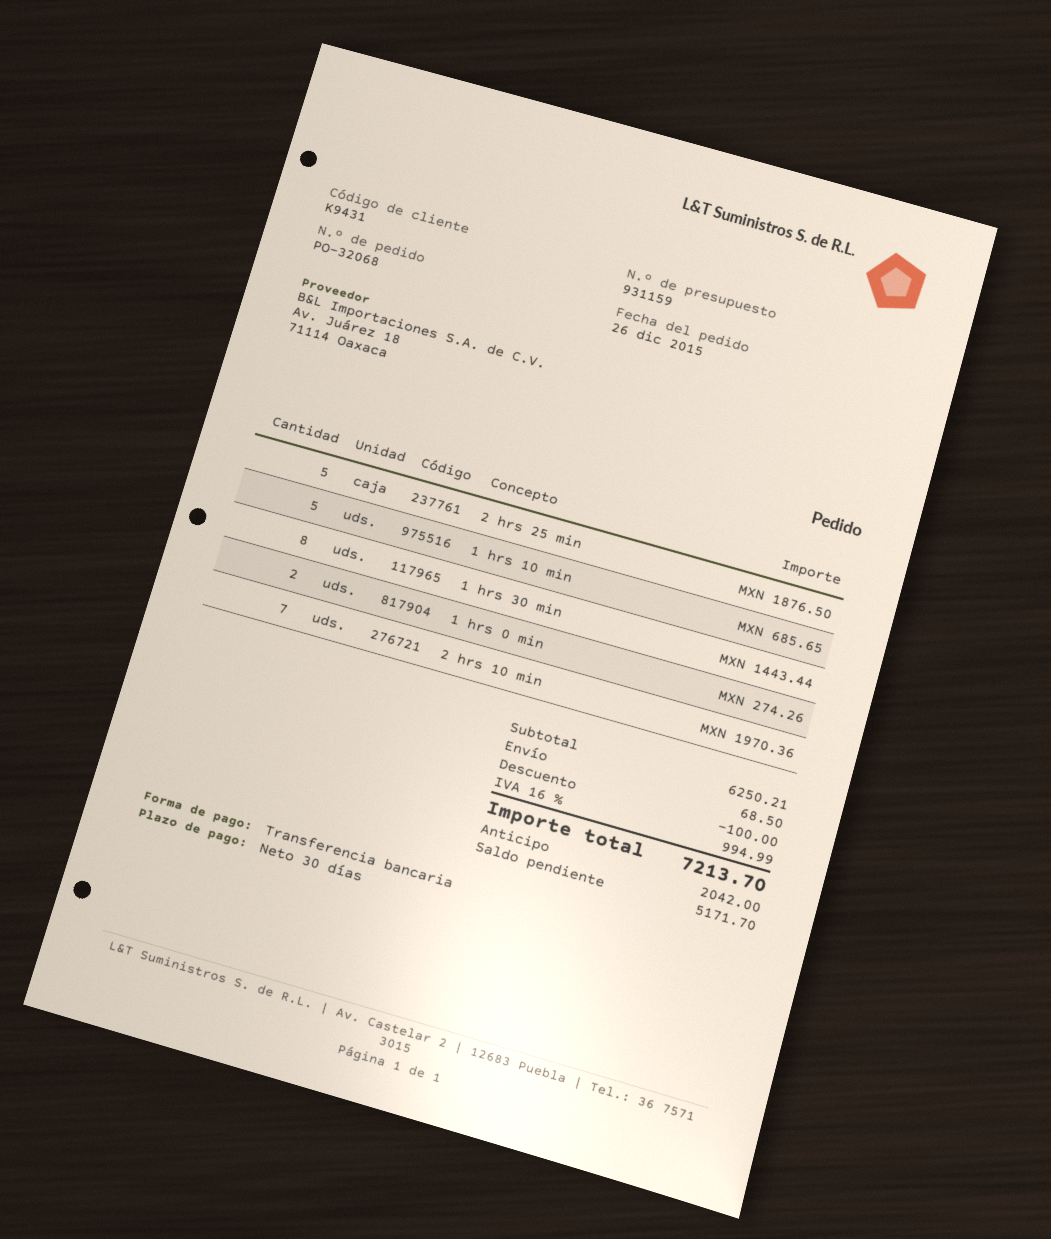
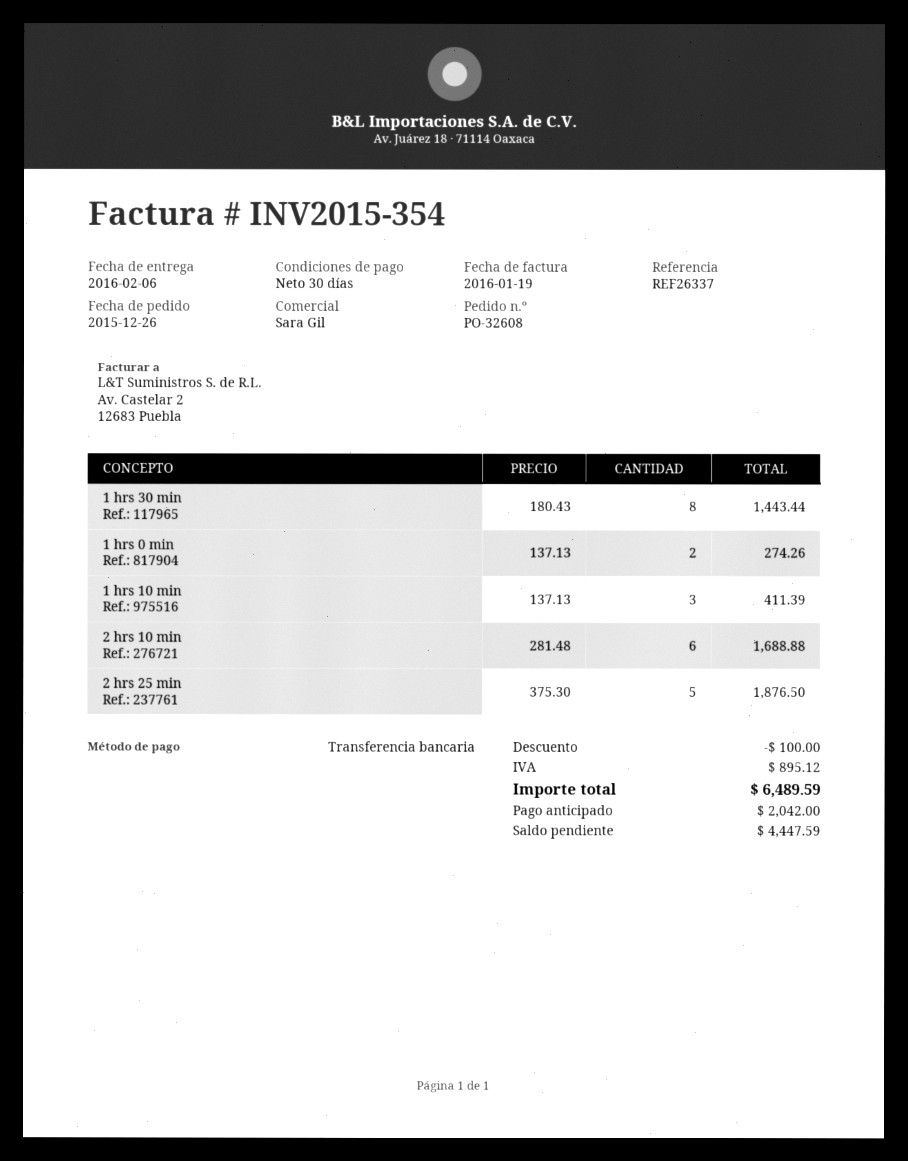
order number: PO-32068 -> PO-32608
1 hrs 10 min: 5 for 685.65 -> 3 for 411.39
2 hrs 10 min: 7 for 1970.36 -> 6 for 1688.88
shipping: 68.50 -> none
tax: 994.99 -> 895.12
total: 7213.70 -> 6489.59
balance: 5171.70 -> 4447.59

